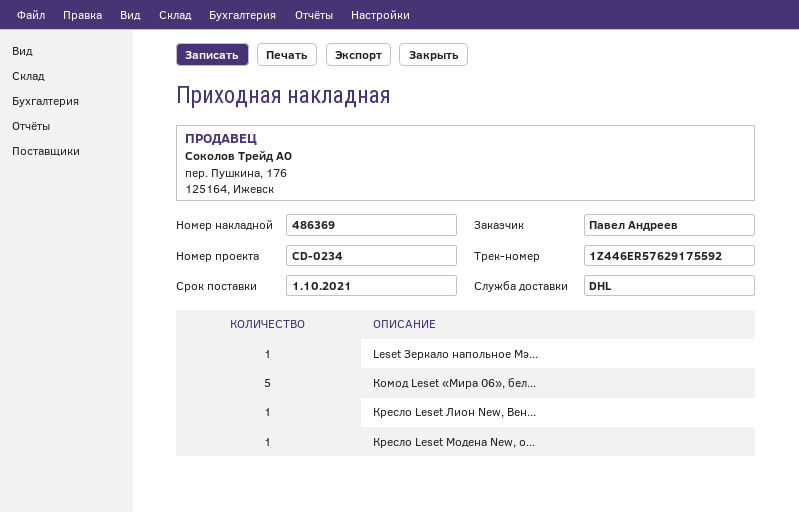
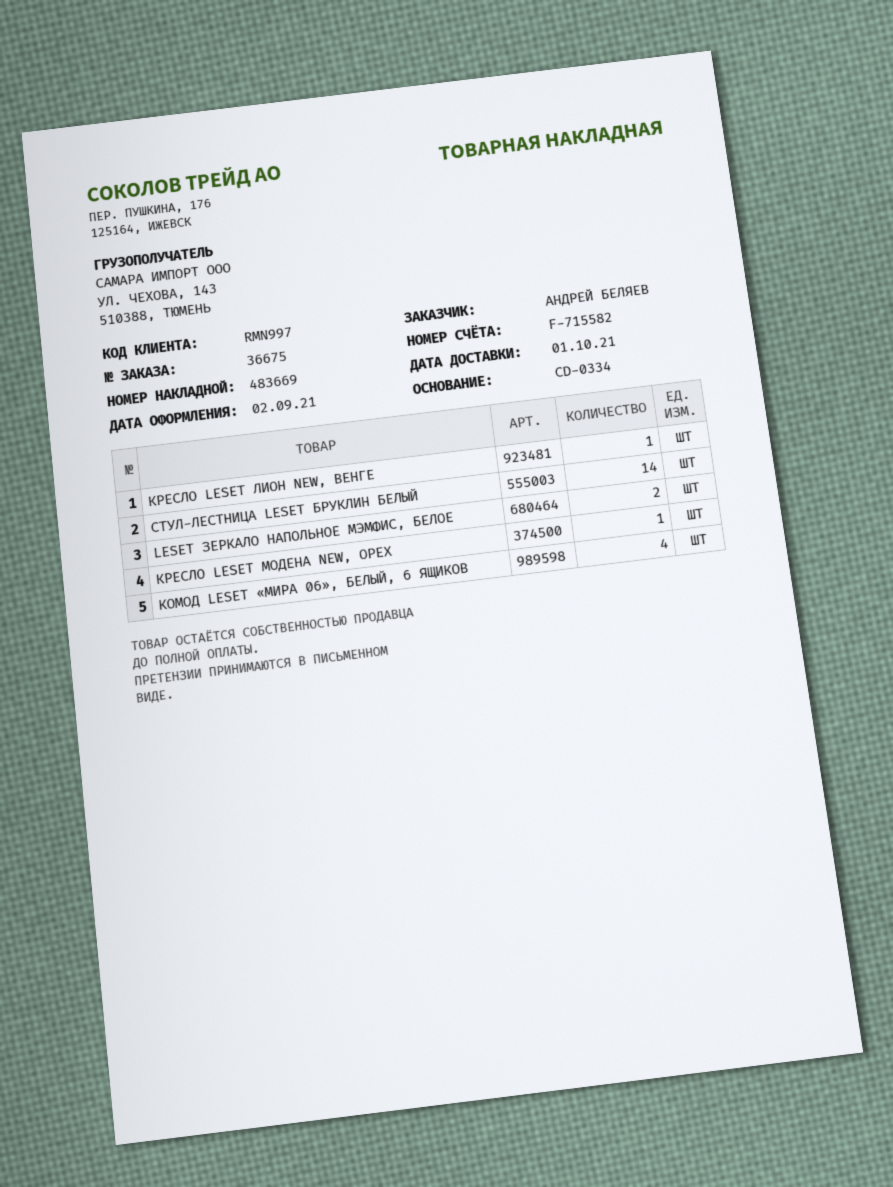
delivery note number: 486369 -> 483669
reference: CD-0234 -> CD-0334
ordered by: Павел Андреев -> АНДРЕЙ БЕЛЯЕВ
Leset Зеркало напольное Мэ...: 1 -> 2
Комод Leset «Мира 06», бел...: 5 -> 4
СТУЛ-ЛЕСТНИЦА LESET БРУКЛИН БЕЛЫЙ: none -> 14

